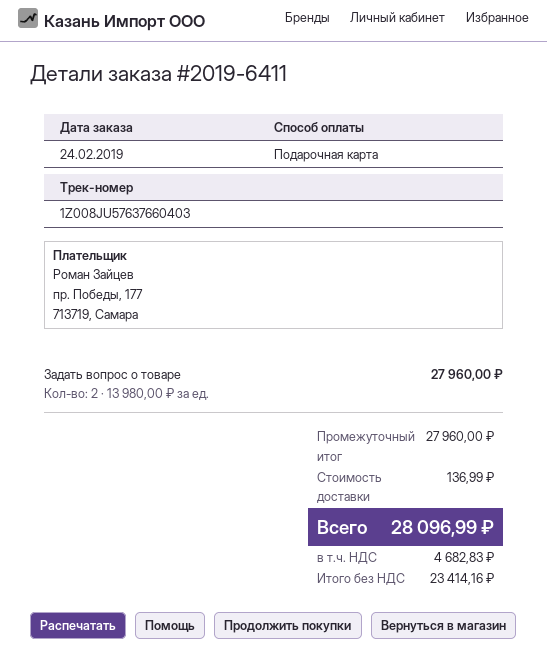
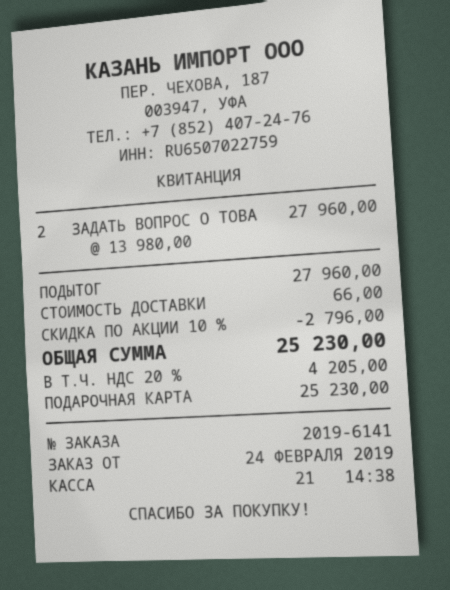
order number: 2019-6411 -> 2019-6141
discount: none -> 10% = 2796.00
shipping: 136.99 -> 66.00
tax: 4682.83 -> 4205.00
total: 28096.99 -> 25230.00

